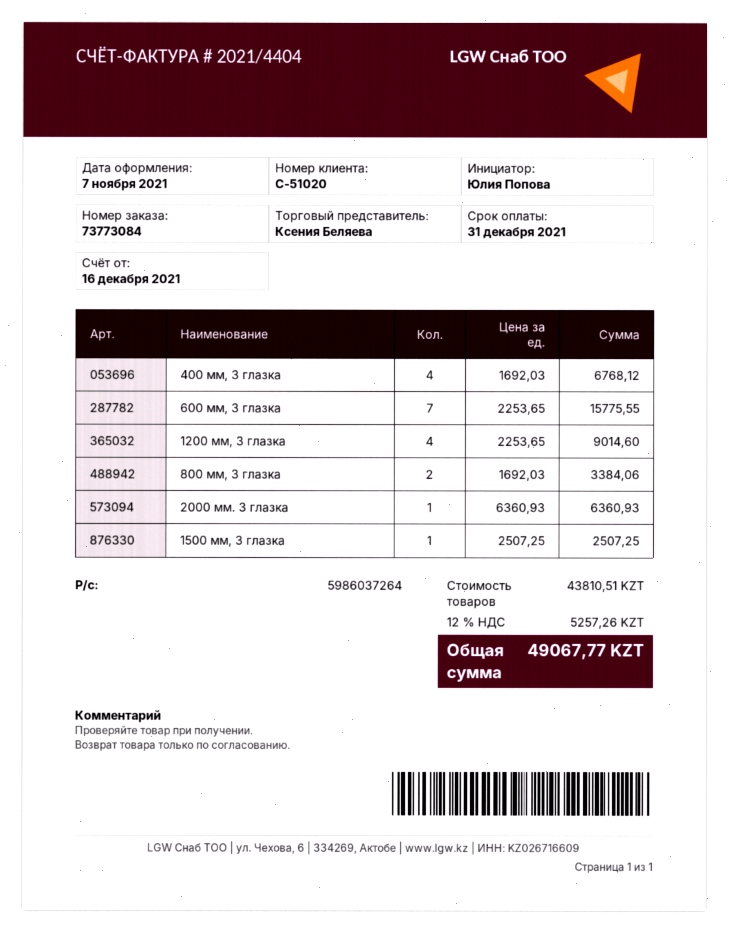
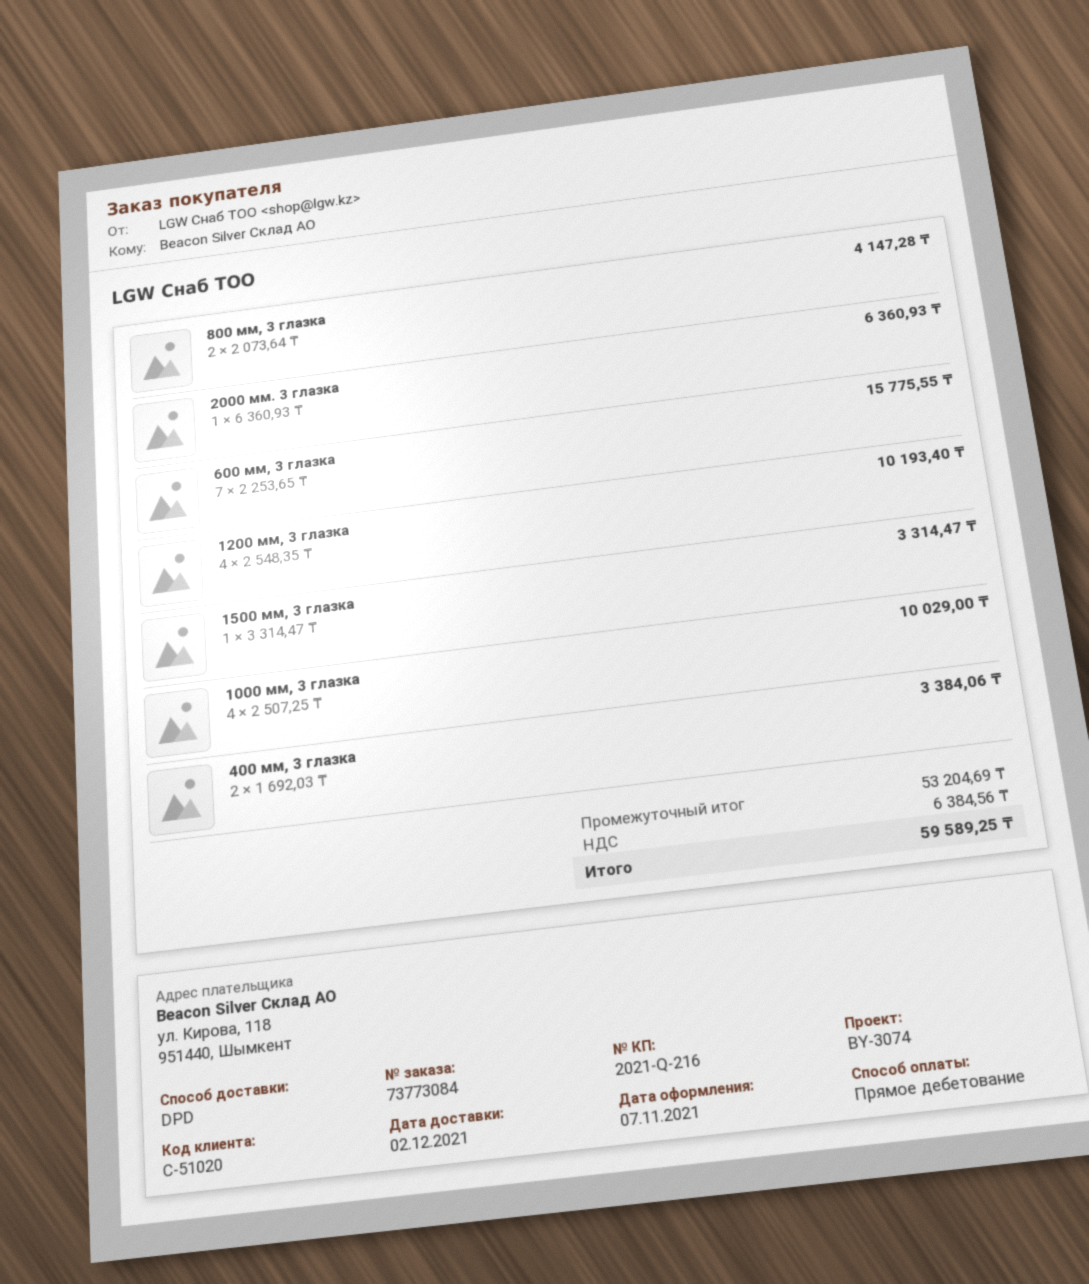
400 мм, 3 глазка: 4 x 1692.03 = 6768.12 -> 2 x 1692.03 = 3384.06
1200 мм, 3 глазка: 4 x 2253.65 = 9014.60 -> 4 x 2548.35 = 10193.40
800 мм, 3 глазка: 2 x 1692.03 = 3384.06 -> 2 x 2073.64 = 4147.28
1500 мм, 3 глазка: 1 x 2507.25 = 2507.25 -> 1 x 3314.47 = 3314.47
1000 мм, 3 глазка: none -> 4 x 2507.25 = 10029.00
subtotal: 43810.51 -> 53204.69
tax: 5257.26 -> 6384.56
total: 49067.77 -> 59589.25

